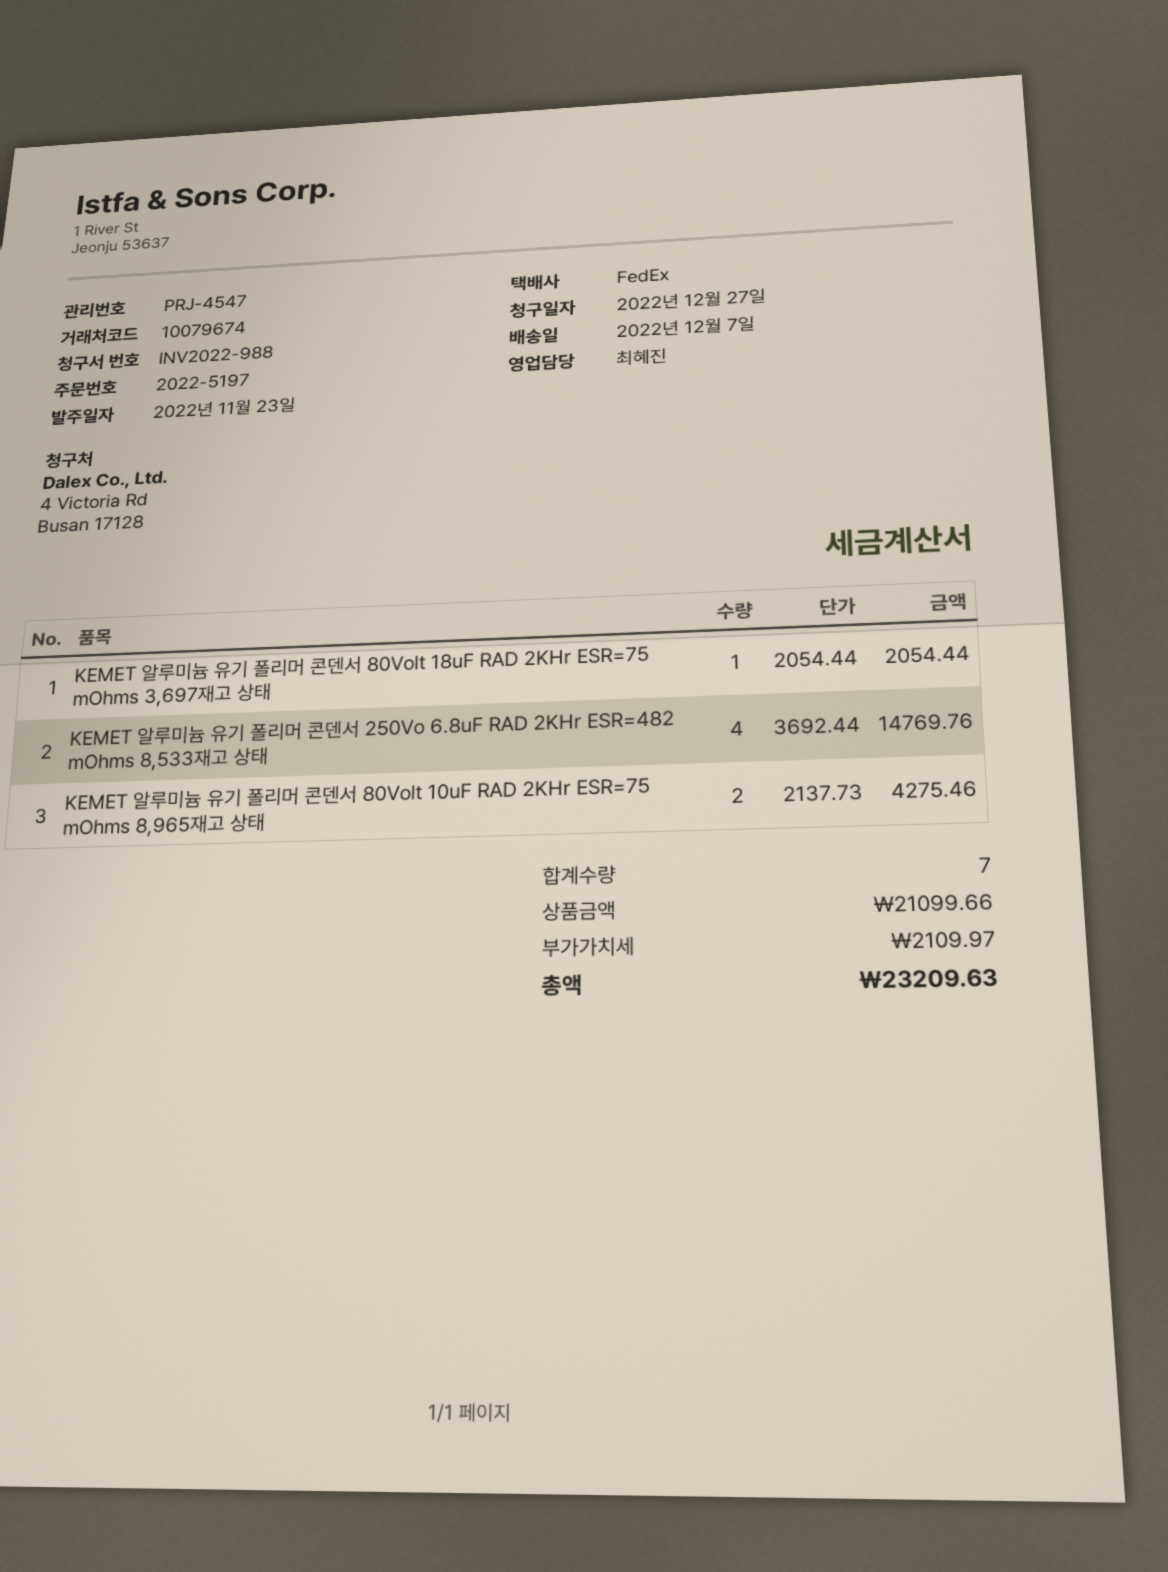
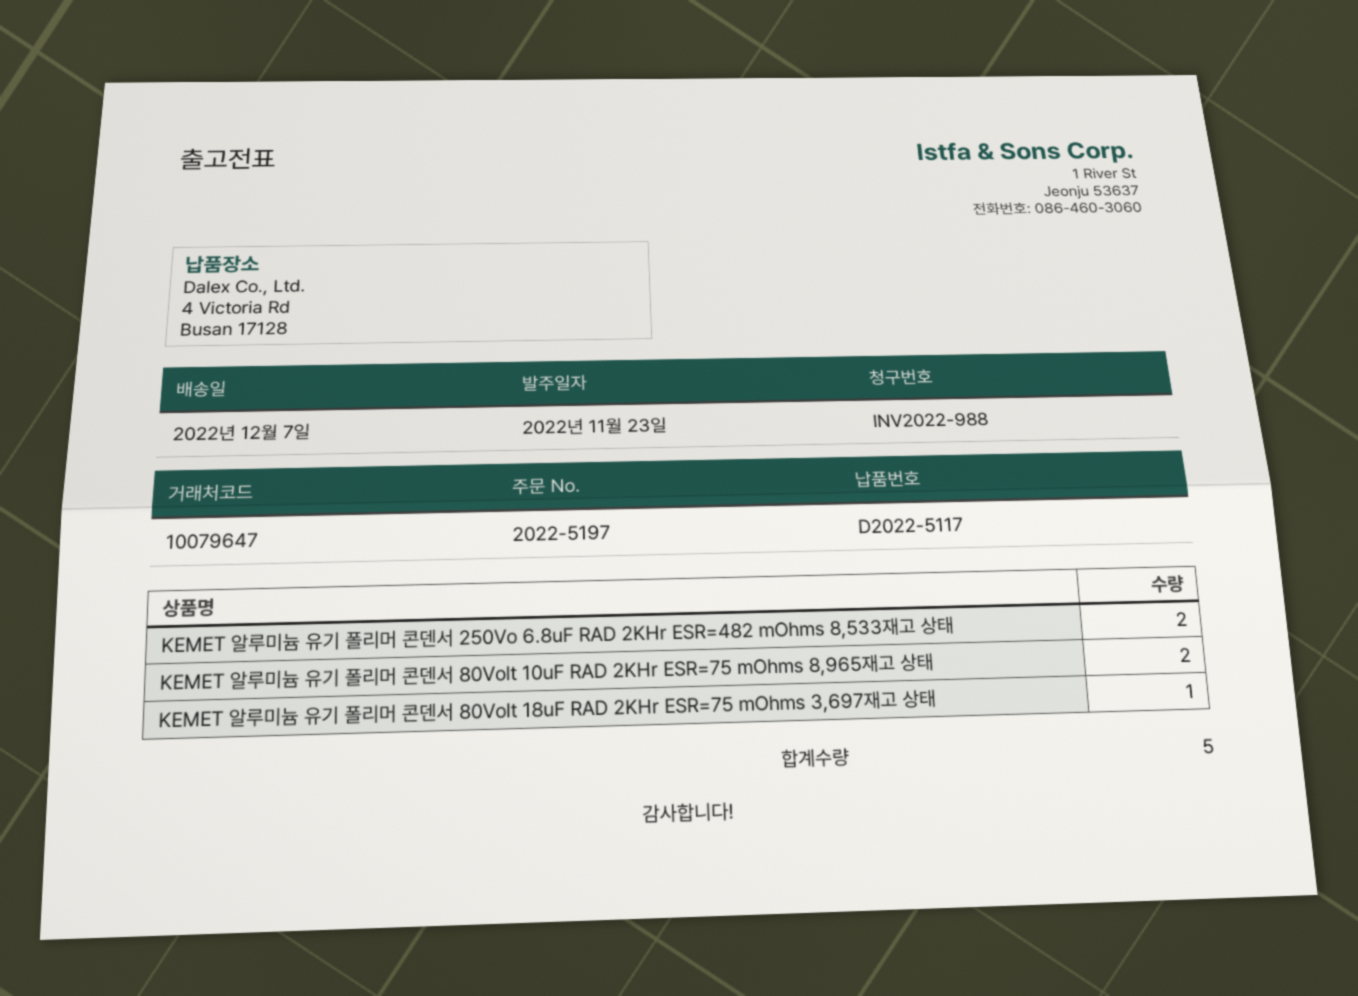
customer number: 10079674 -> 10079647
KEMET 알루미늄 유기 폴리머 콘덴서 250Vo 6.8uF RAD 2KHr ESR=482 mOhms 8,533재고 상태: 4 -> 2
total quantity: 7 -> 5

